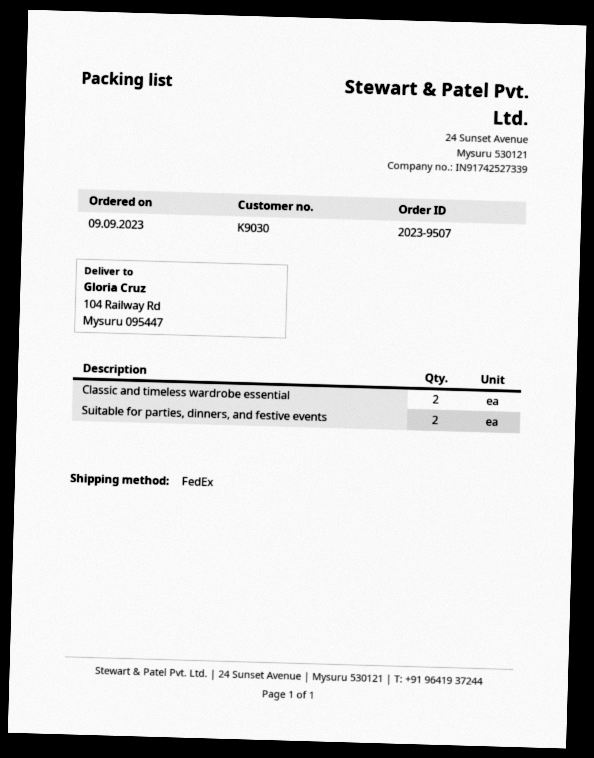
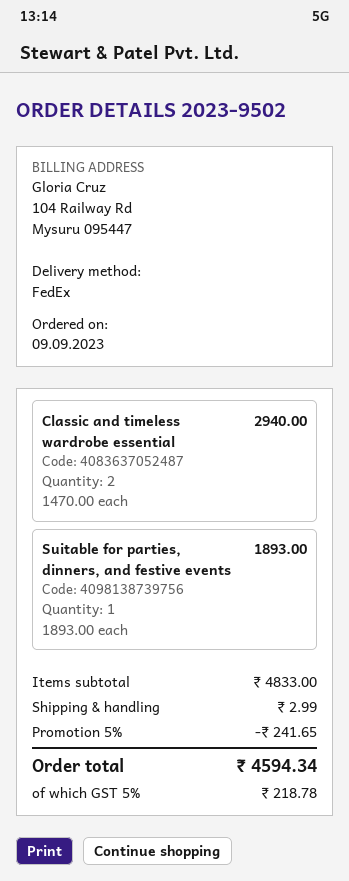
order number: 2023-9507 -> 2023-9502
Suitable for parties, dinners, and festive events: 2 -> 1

